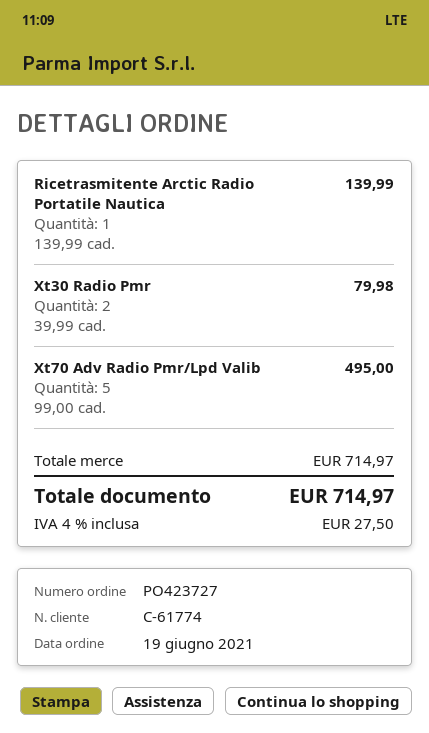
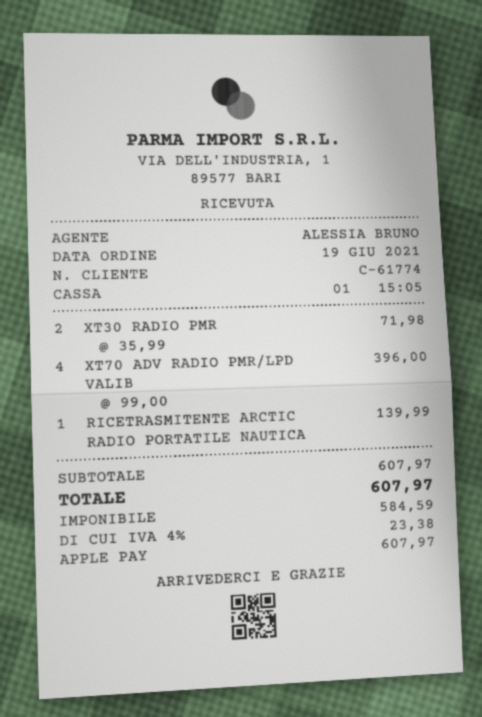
Xt30 Radio Pmr: 2 x 39.99 = 79.98 -> 2 x 35.99 = 71.98
Xt70 Adv Radio Pmr/Lpd Valib: 5 x 99.00 = 495.00 -> 4 x 99.00 = 396.00
subtotal: 714.97 -> 607.97
tax: 4% = 27.50 -> 4% = 23.38
total: 714.97 -> 607.97

